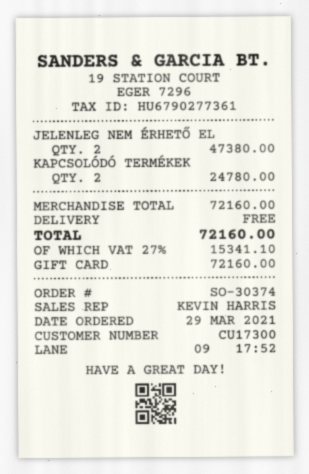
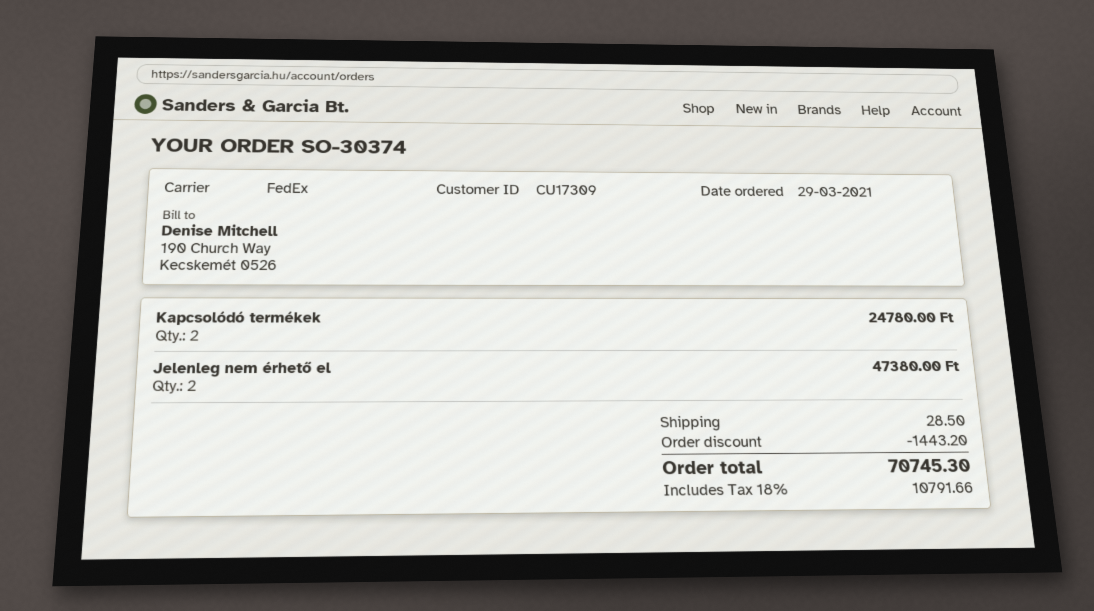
customer number: CU17300 -> CU17309
discount: none -> 1443.20
shipping: 0.00 -> 28.50
tax: 27% = 15341.10 -> 18% = 10791.66
total: 72160.00 -> 70745.30

